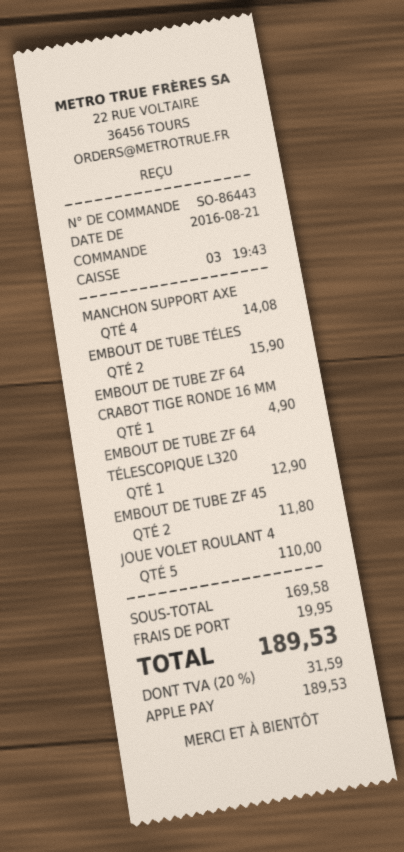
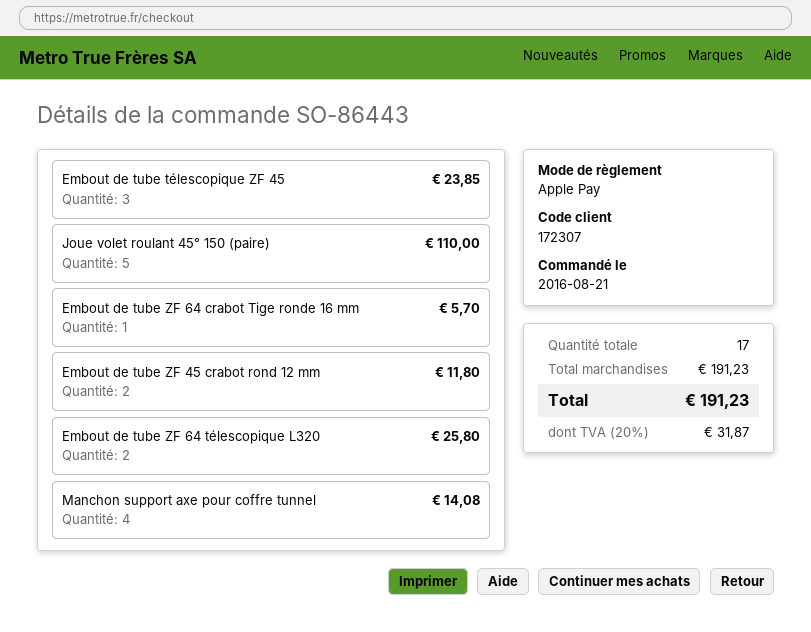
EMBOUT DE TUBE TÉLES: 2 for 15.90 -> 3 for 23.85
EMBOUT DE TUBE ZF 64 CRABOT TIGE RONDE 16 MM: 1 for 4.90 -> 1 for 5.70
EMBOUT DE TUBE ZF 64 TÉLESCOPIQUE L320: 1 for 12.90 -> 2 for 25.80
subtotal: 169.58 -> 191.23
shipping: 19.95 -> none
tax: 20% = 31.59 -> 20% = 31.87
total: 189.53 -> 191.23

